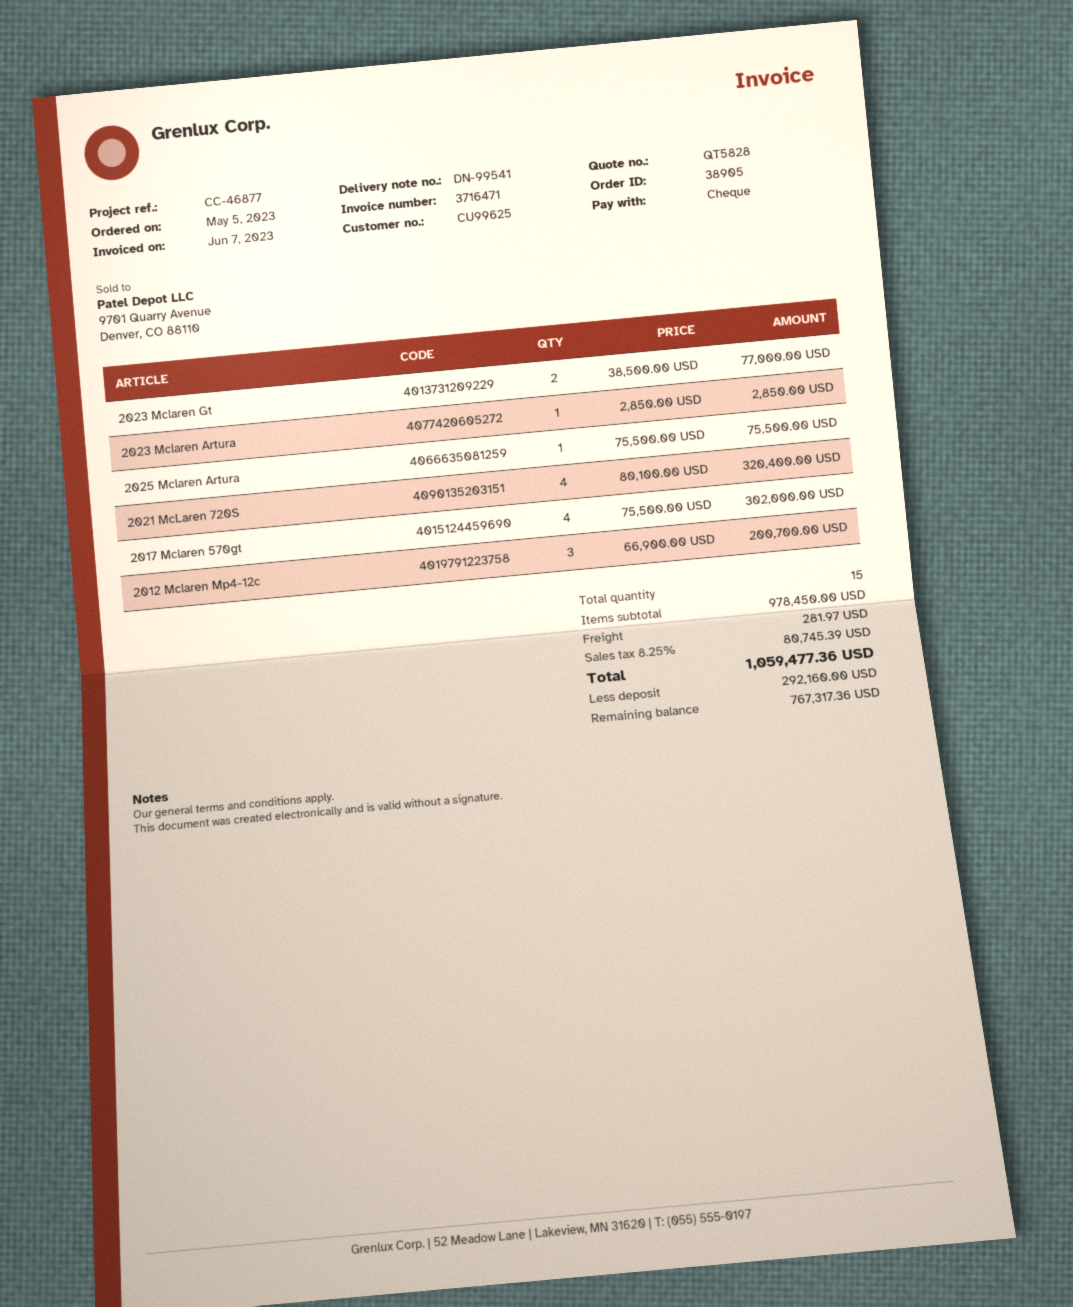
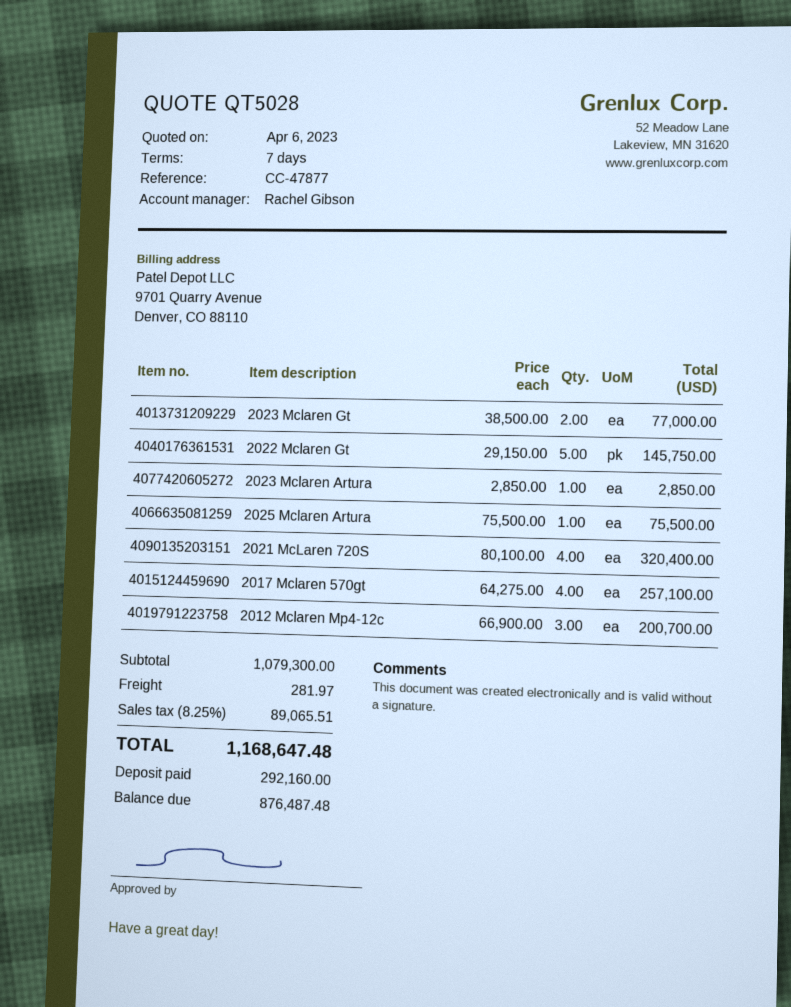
quote number: QT5828 -> QT5028
reference: CC-46877 -> CC-47877
2017 Mclaren 570gt: 4 x 75500.00 = 302000.00 -> 4 x 64275.00 = 257100.00
2022 Mclaren Gt: none -> 5 x 29150.00 = 145750.00
subtotal: 978450.00 -> 1079300.00
tax: 8.25% = 80745.39 -> 8.25% = 89065.51
total: 1059477.36 -> 1168647.48
balance: 767317.36 -> 876487.48

